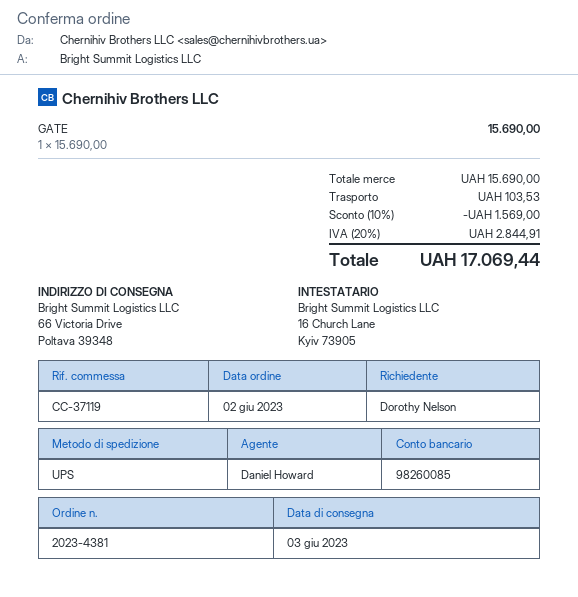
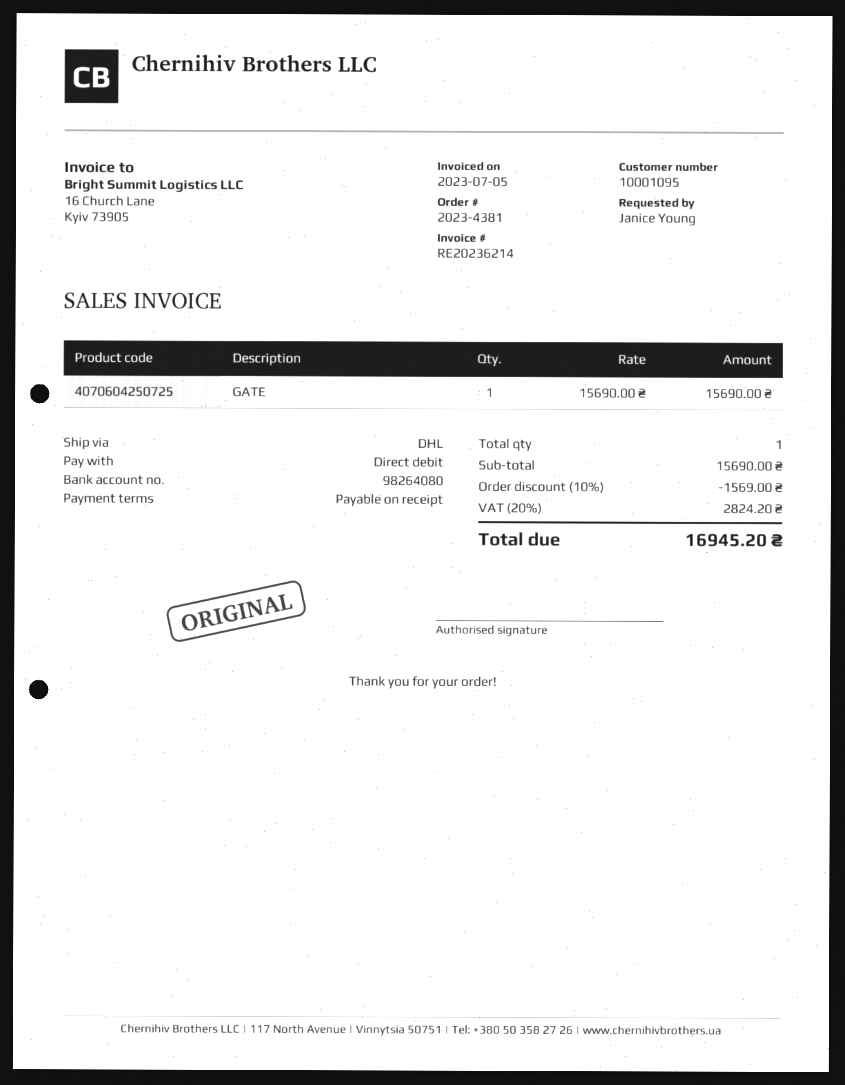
ordered by: Dorothy Nelson -> Janice Young
bank account: 98260085 -> 98264080
shipping method: UPS -> DHL
shipping: 103.53 -> none
tax: 20% = 2844.91 -> 20% = 2824.20
total: 17069.44 -> 16945.20

